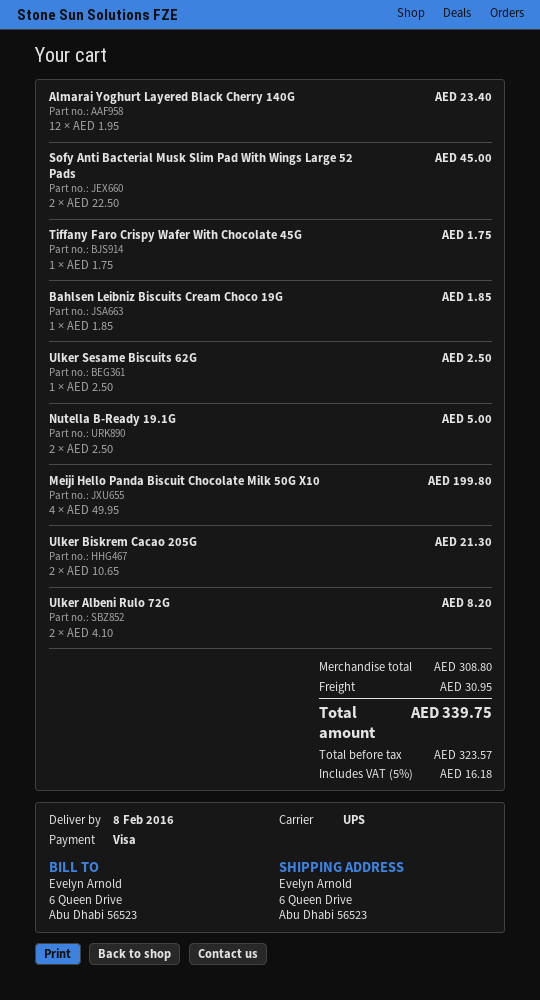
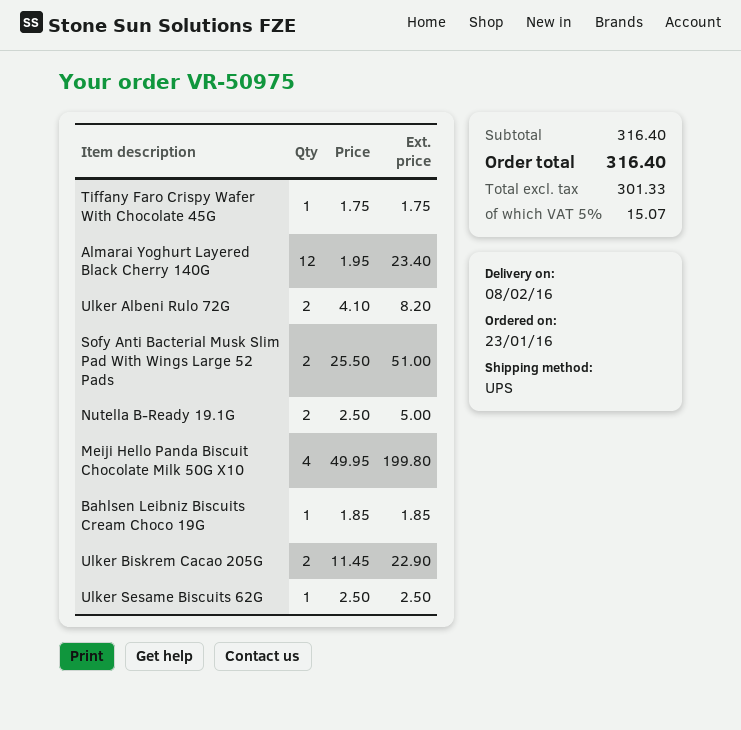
Sofy Anti Bacterial Musk Slim Pad With Wings Large 52 Pads: 2 x 22.50 = 45.00 -> 2 x 25.50 = 51.00
Ulker Biskrem Cacao 205G: 2 x 10.65 = 21.30 -> 2 x 11.45 = 22.90
subtotal: 308.80 -> 316.40
shipping: 30.95 -> none
net: 323.57 -> 301.33
tax: 5% = 16.18 -> 5% = 15.07
total: 339.75 -> 316.40

